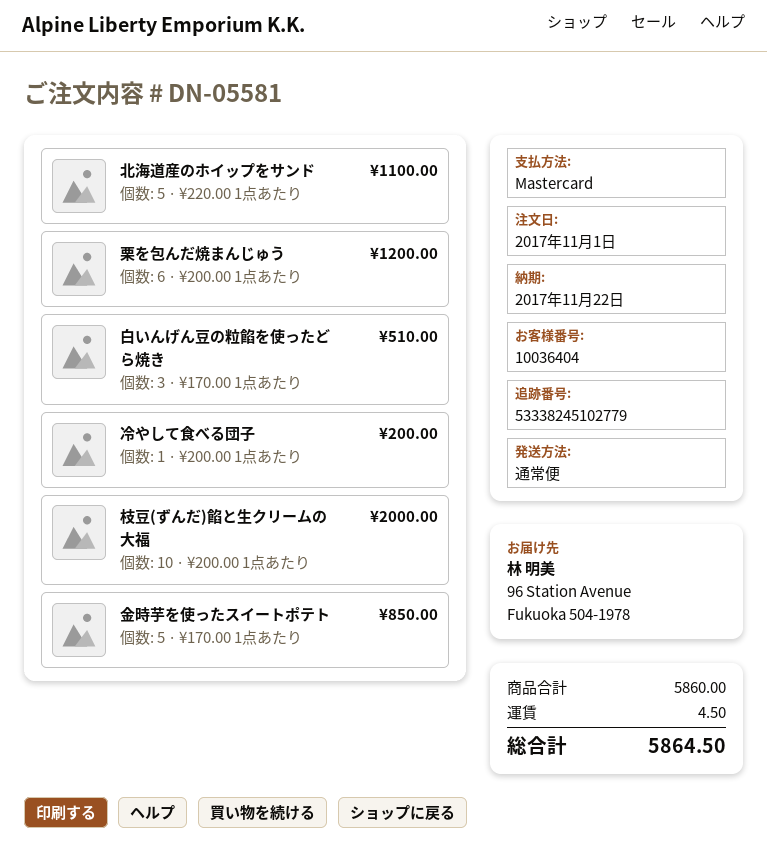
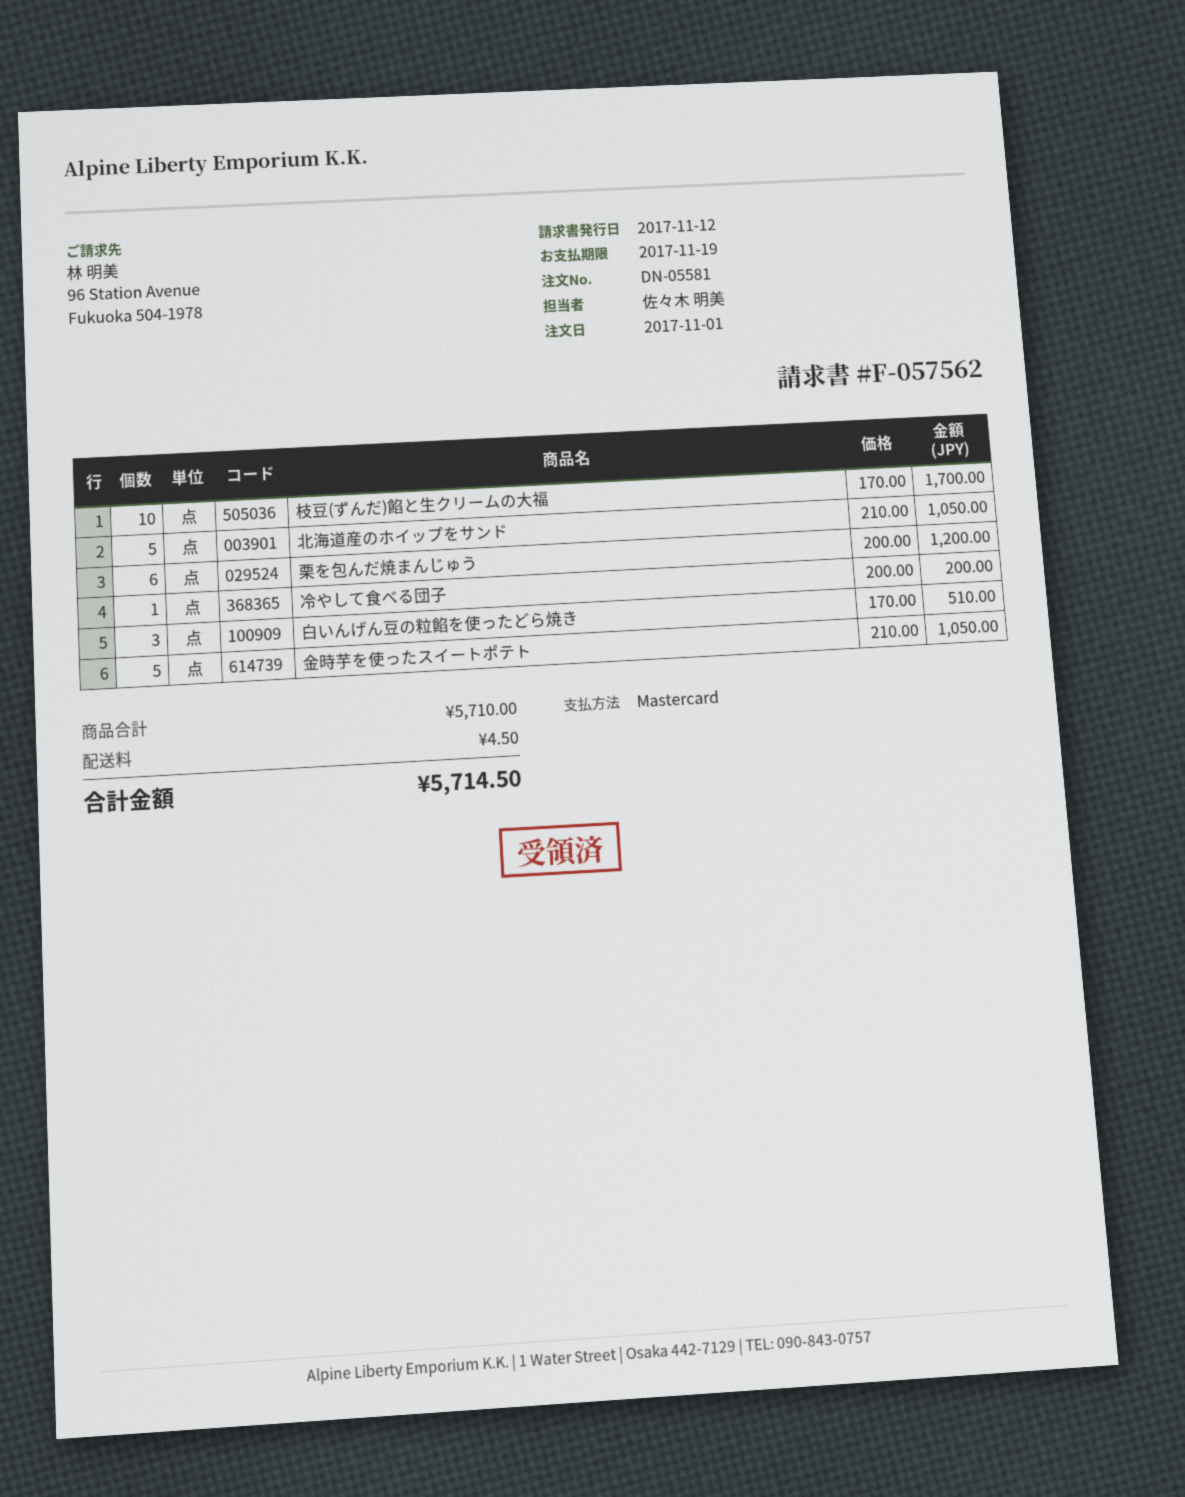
北海道産のホイップをサンド: 5 x 220.00 = 1100.00 -> 5 x 210.00 = 1050.00
枝豆(ずんだ)餡と生クリームの大福: 10 x 200.00 = 2000.00 -> 10 x 170.00 = 1700.00
金時芋を使ったスイートポテト: 5 x 170.00 = 850.00 -> 5 x 210.00 = 1050.00
subtotal: 5860.00 -> 5710.00
total: 5864.50 -> 5714.50

